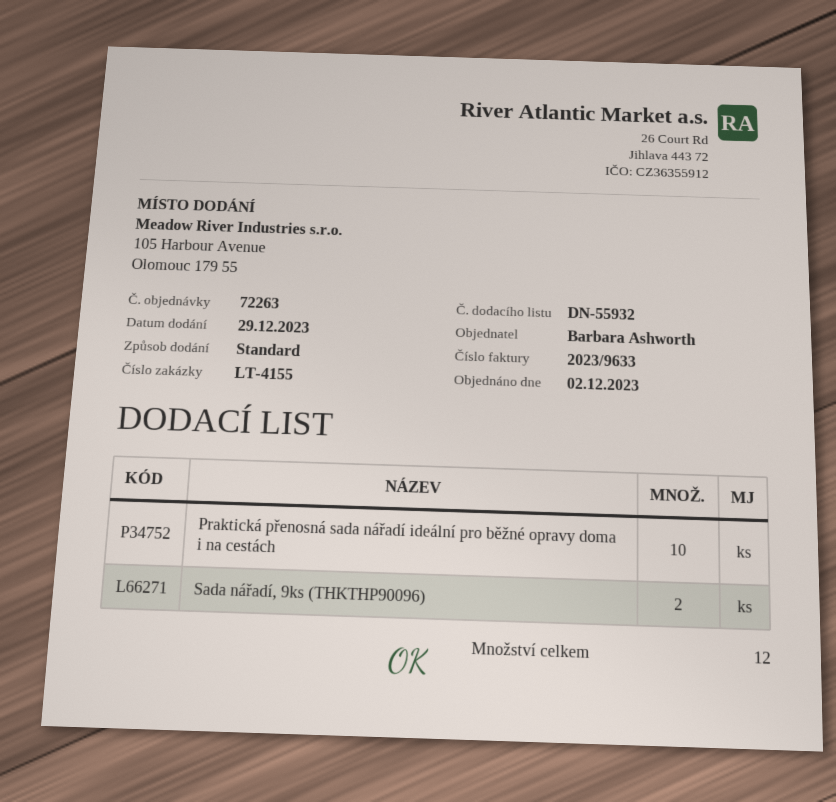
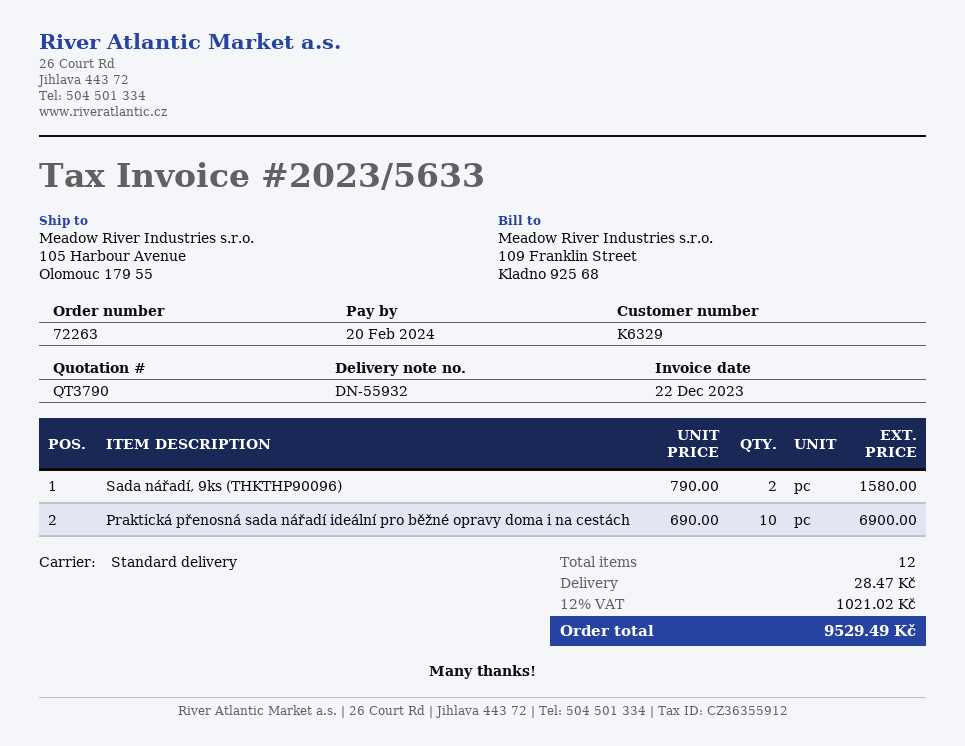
invoice number: 2023/9633 -> 2023/5633

